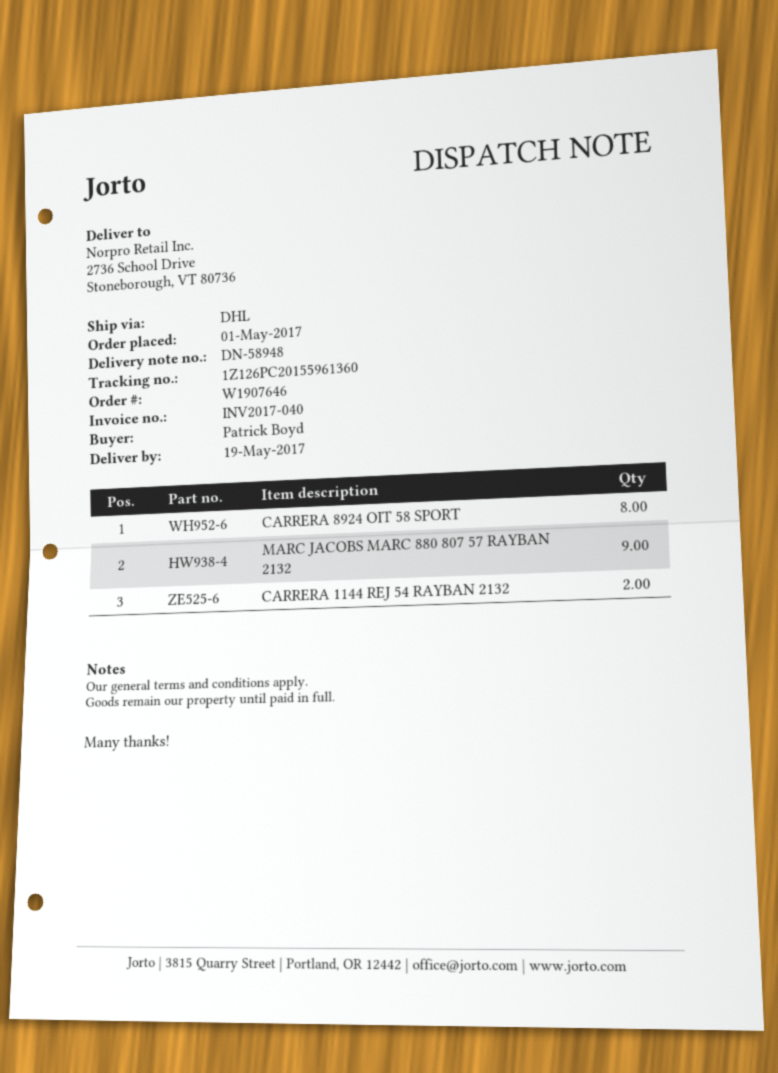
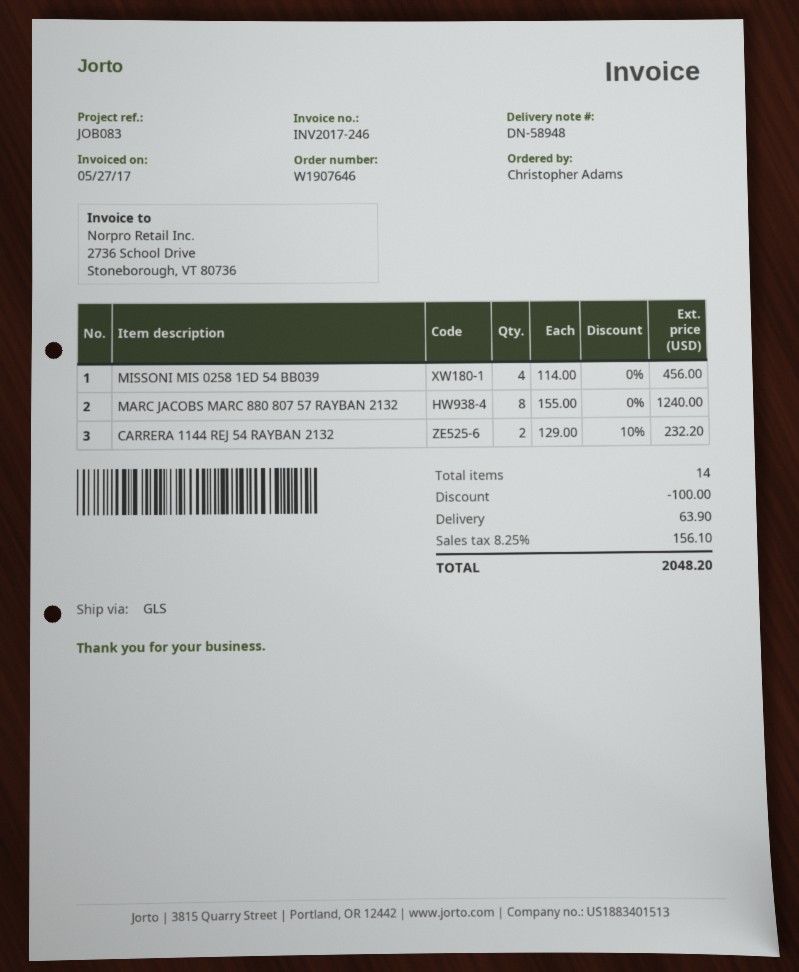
invoice number: INV2017-040 -> INV2017-246
ordered by: Patrick Boyd -> Christopher Adams
shipping method: DHL -> GLS
CARRERA 8924 OIT 58 SPORT: 8 -> none
MARC JACOBS MARC 880 807 57 RAYBAN 2132: 9 -> 8
MISSONI MIS 0258 1ED 54 BB039: none -> 4

